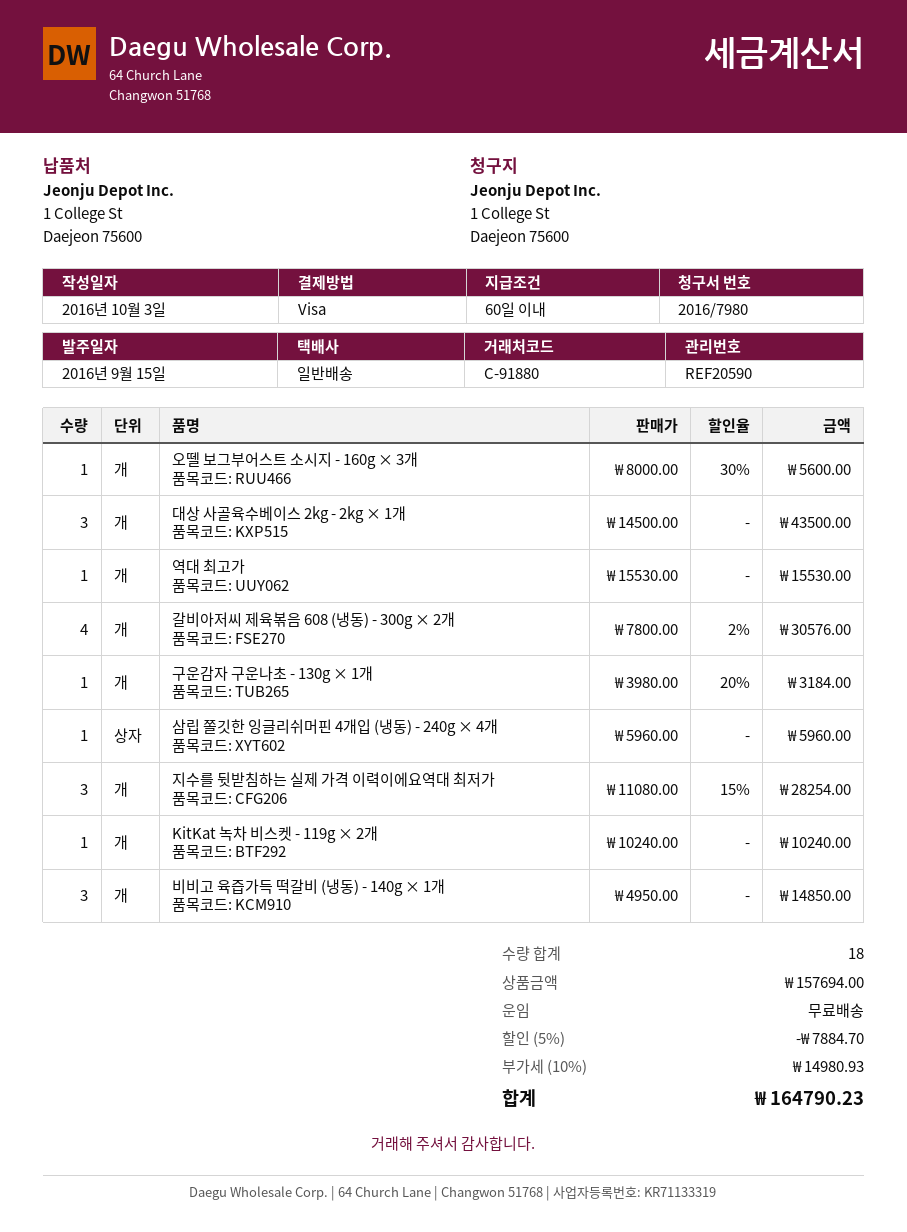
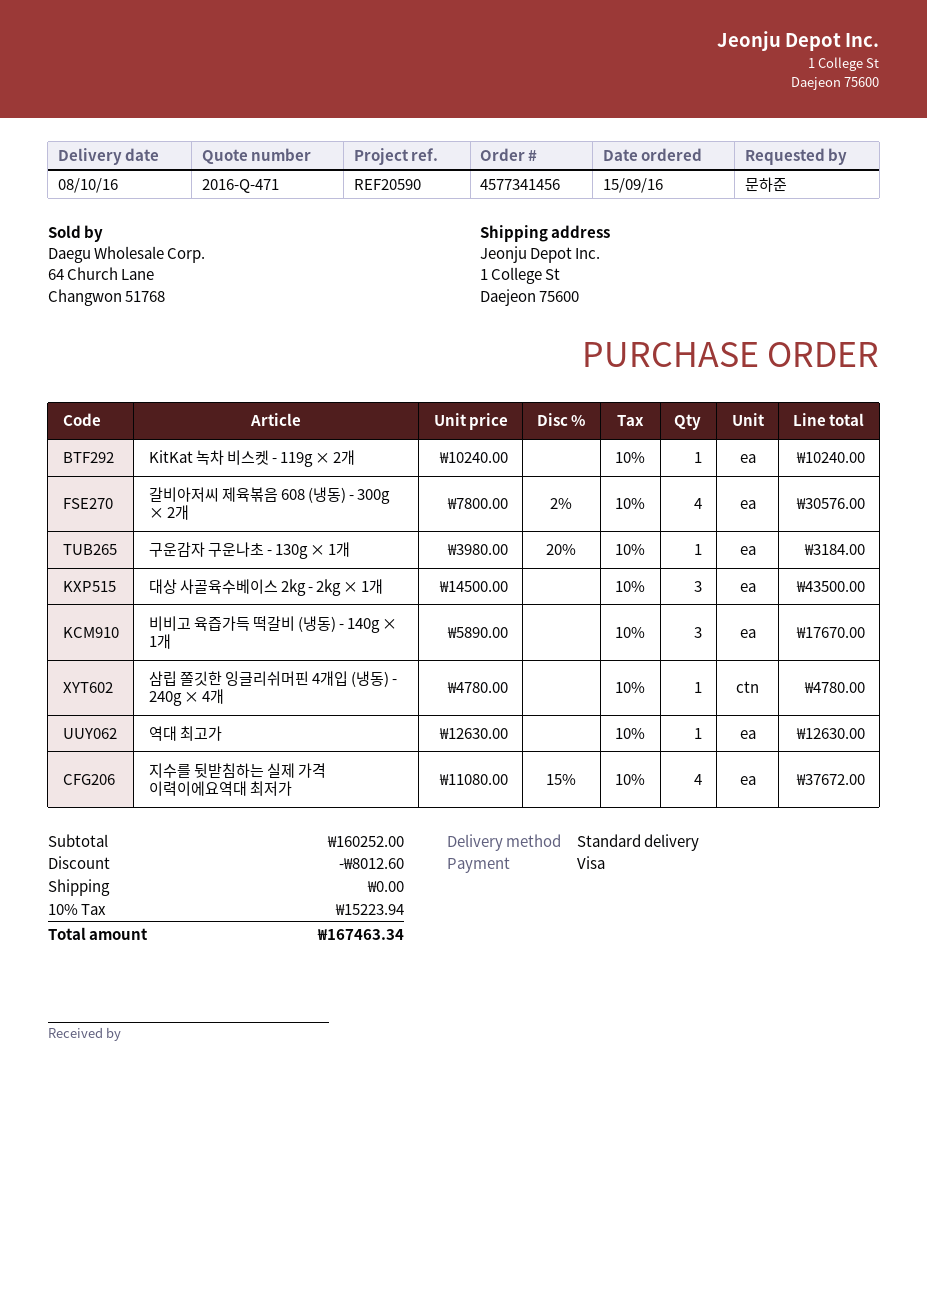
오뗄 보그부어스트 소시지 - 160g × 3개: 1 x 8000.00 - 30% = 5600.00 -> none
역대 최고가: 1 x 15530.00 = 15530.00 -> 1 x 12630.00 = 12630.00
삼립 쫄깃한 잉글리쉬머핀 4개입 (냉동) - 240g × 4개: 1 x 5960.00 = 5960.00 -> 1 x 4780.00 = 4780.00
지수를 뒷받침하는 실제 가격 이력이에요역대 최저가: 3 x 11080.00 - 15% = 28254.00 -> 4 x 11080.00 - 15% = 37672.00
비비고 육즙가득 떡갈비 (냉동) - 140g × 1개: 3 x 4950.00 = 14850.00 -> 3 x 5890.00 = 17670.00
subtotal: 157694.00 -> 160252.00
discount: 7884.70 -> 8012.60
tax: 10% = 14980.93 -> 10% = 15223.94
total: 164790.23 -> 167463.34

